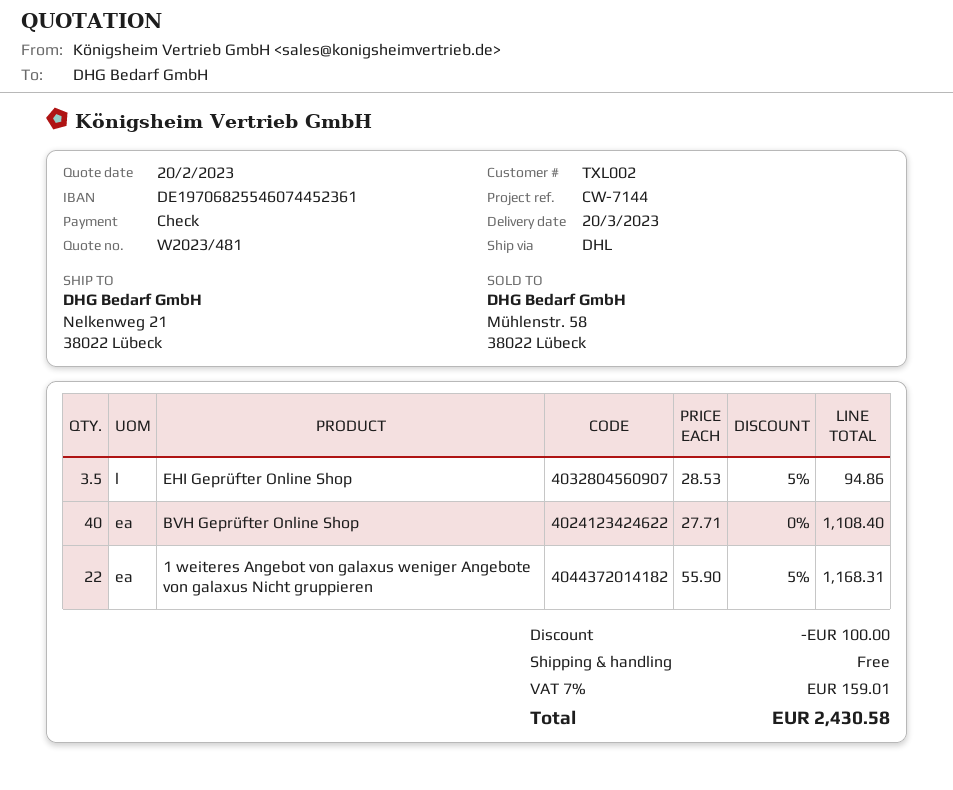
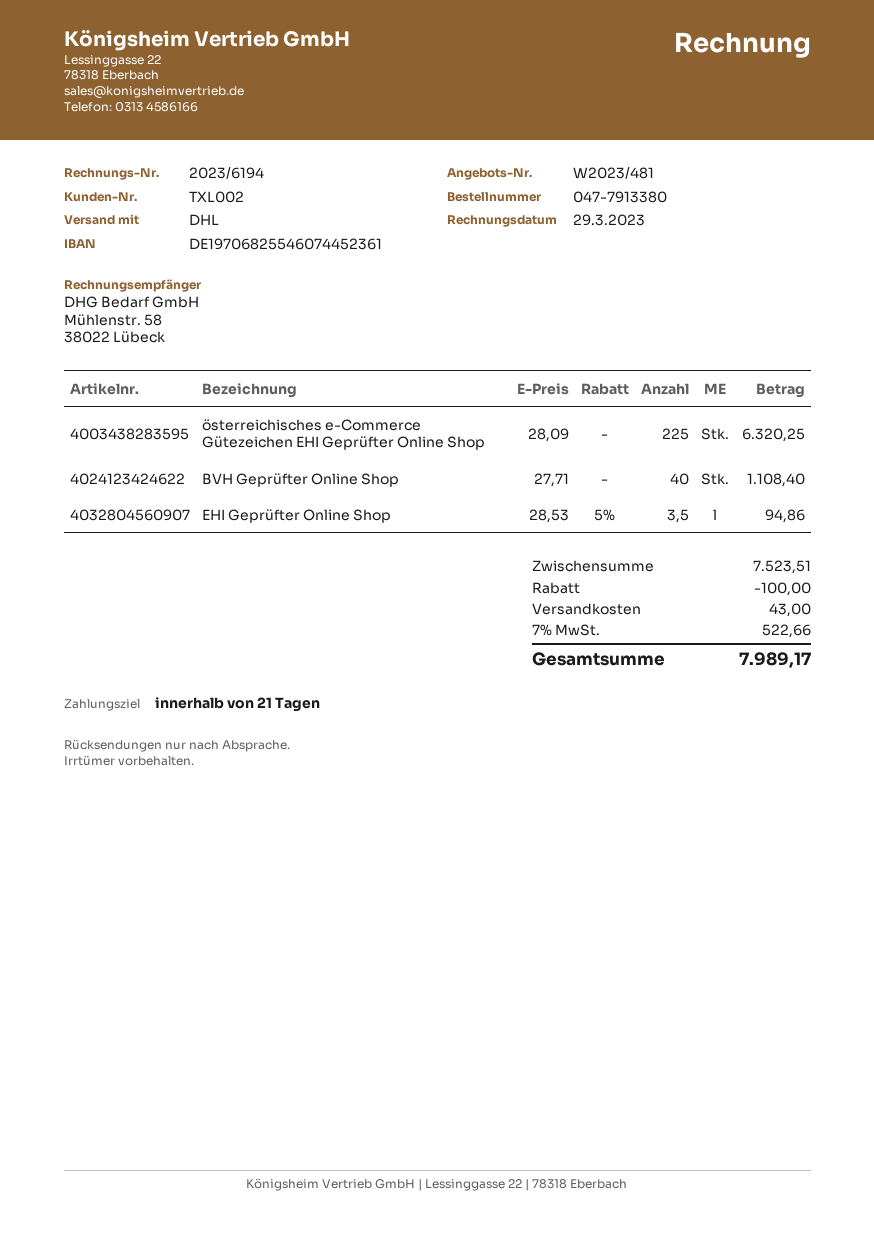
1 weiteres Angebot von galaxus weniger Angebote von galaxus Nicht gruppieren: 22 x 55.90 - 5% = 1168.31 -> none
österreichisches e-Commerce Gütezeichen EHI Geprüfter Online Shop: none -> 225 x 28.09 = 6320.25
shipping: 0.00 -> 43.00
tax: 7% = 159.01 -> 7% = 522.66
total: 2430.58 -> 7989.17

